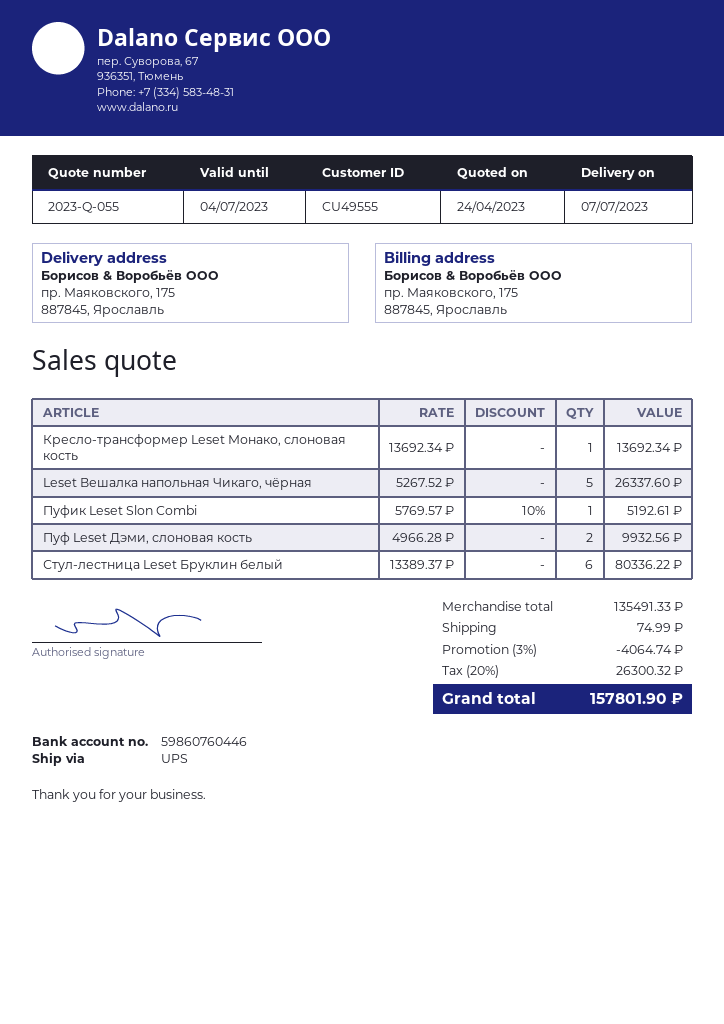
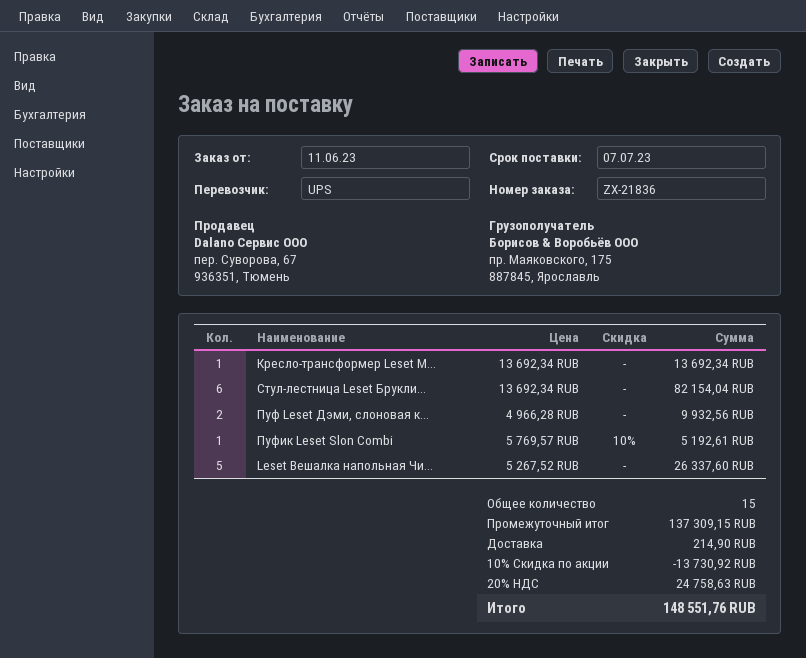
Стул-лестница Leset Бруклин белый: 6 x 13389.37 = 80336.22 -> 6 x 13692.34 = 82154.04
subtotal: 135491.33 -> 137309.15
discount: 3% = 4064.74 -> 10% = 13730.92
shipping: 74.99 -> 214.90
tax: 20% = 26300.32 -> 20% = 24758.63
total: 157801.90 -> 148551.76

